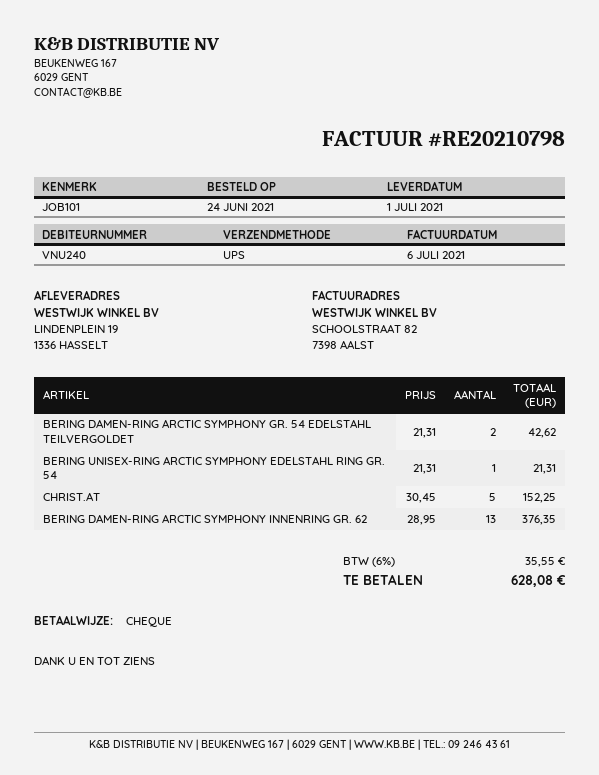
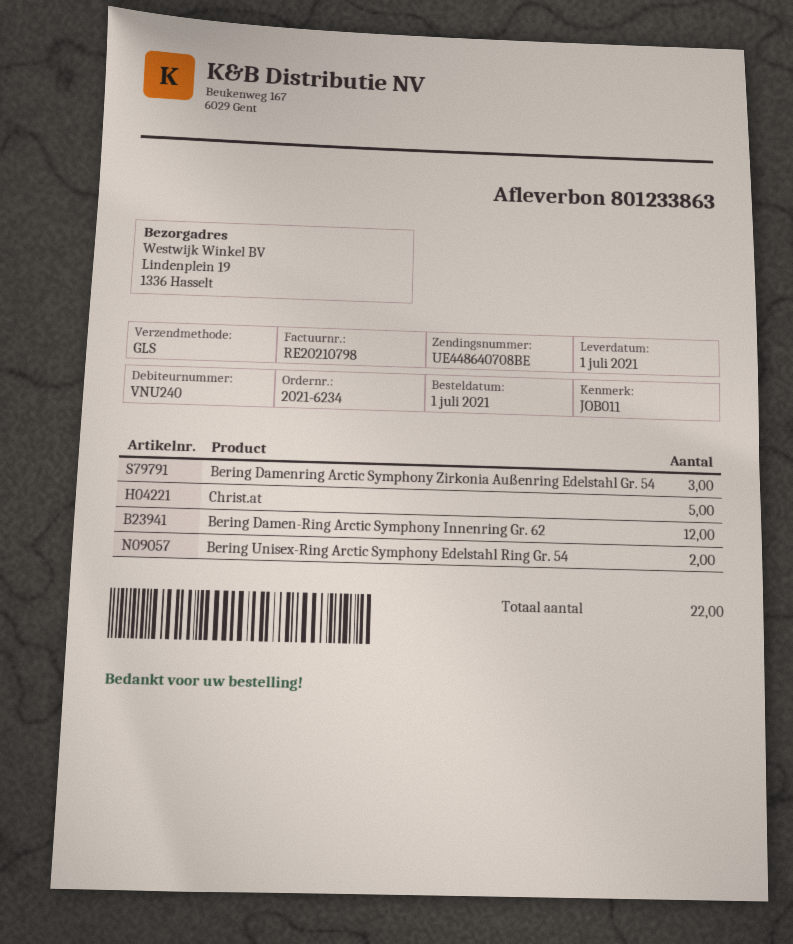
order date: 2021-06-24 -> 2021-07-01
reference: JOB101 -> JOB011
shipping method: UPS -> GLS
BERING DAMEN-RING ARCTIC SYMPHONY GR. 54 EDELSTAHL TEILVERGOLDET: 2 -> none
BERING UNISEX-RING ARCTIC SYMPHONY EDELSTAHL RING GR. 54: 1 -> 2
BERING DAMEN-RING ARCTIC SYMPHONY INNENRING GR. 62: 13 -> 12
Bering Damenring Arctic Symphony Zirkonia Außenring Edelstahl Gr. 54: none -> 3

